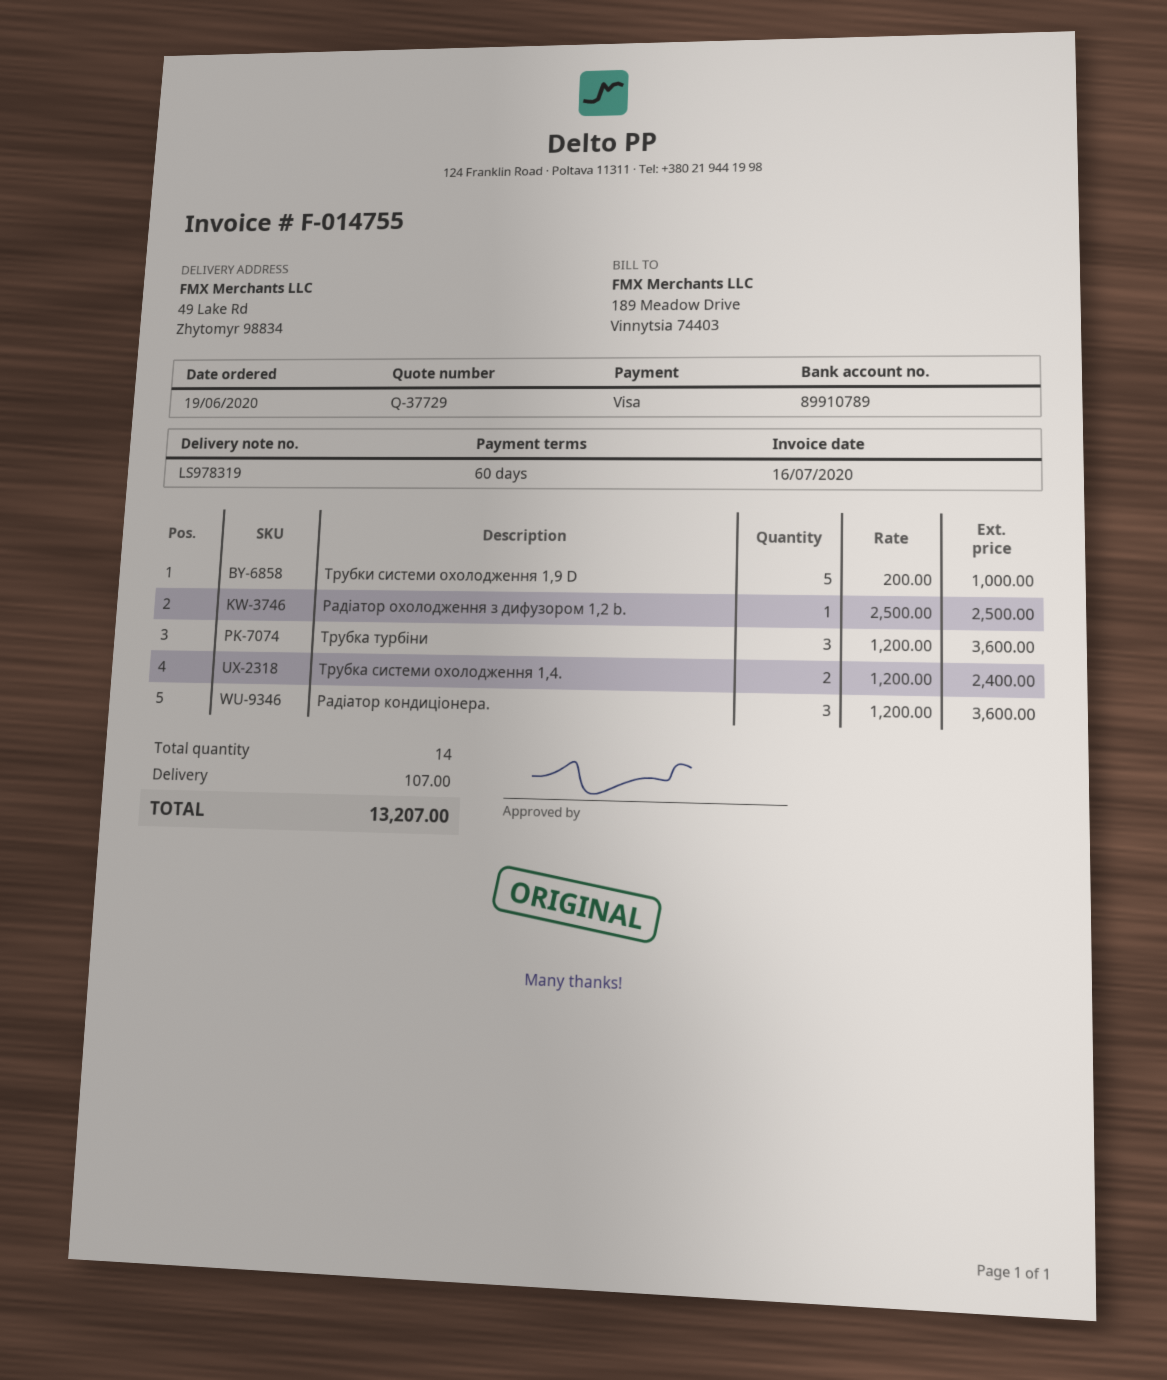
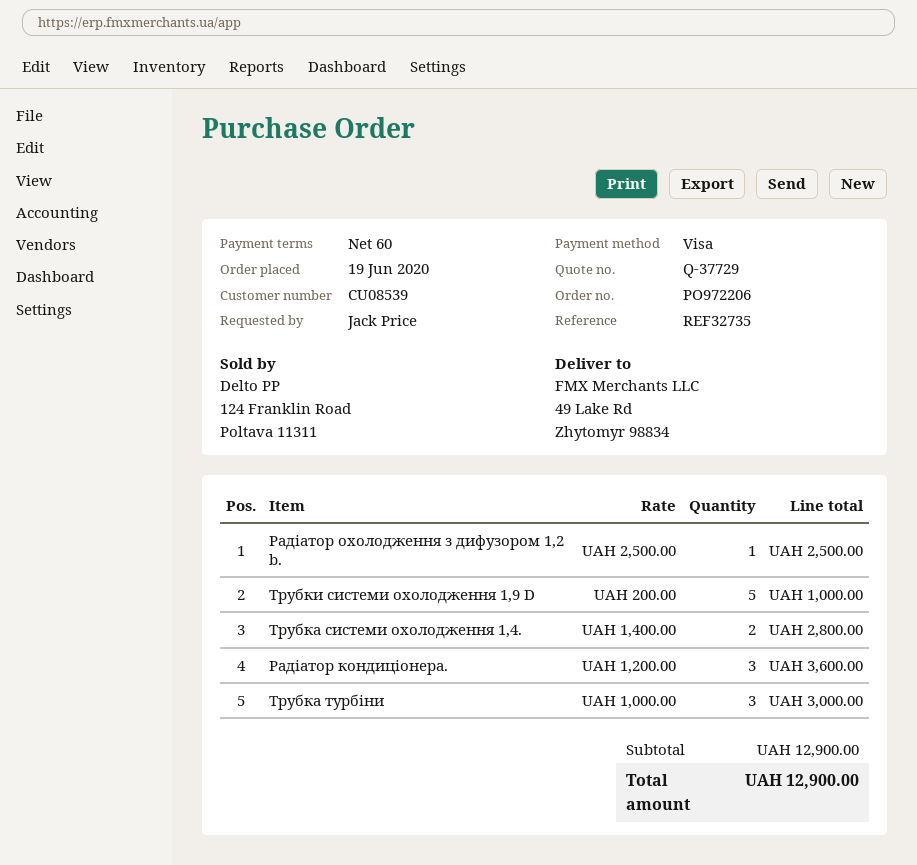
Трубка турбіни: 3 x 1200.00 = 3600.00 -> 3 x 1000.00 = 3000.00
Трубка системи охолодження 1,4.: 2 x 1200.00 = 2400.00 -> 2 x 1400.00 = 2800.00
shipping: 107.00 -> none
total: 13207.00 -> 12900.00

